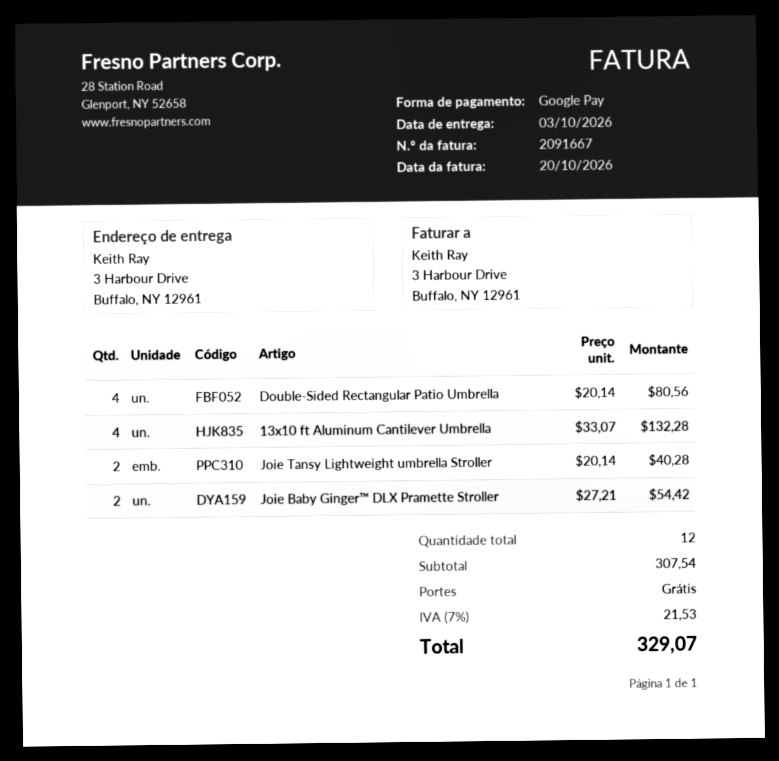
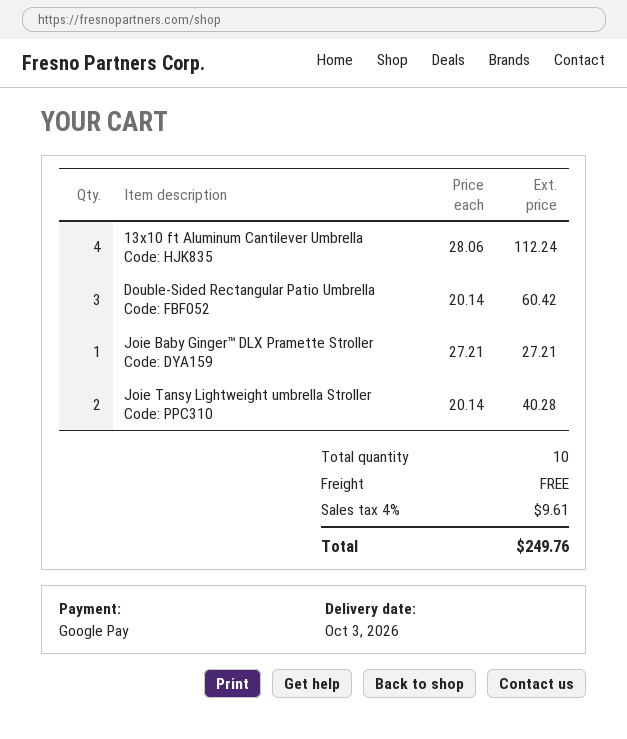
Double-Sided Rectangular Patio Umbrella: 4 x 20.14 = 80.56 -> 3 x 20.14 = 60.42
13x10 ft Aluminum Cantilever Umbrella: 4 x 33.07 = 132.28 -> 4 x 28.06 = 112.24
Joie Baby Ginger™ DLX Pramette Stroller: 2 x 27.21 = 54.42 -> 1 x 27.21 = 27.21
total quantity: 12 -> 10
tax: 7% = 21.53 -> 4% = 9.61
total: 329.07 -> 249.76

